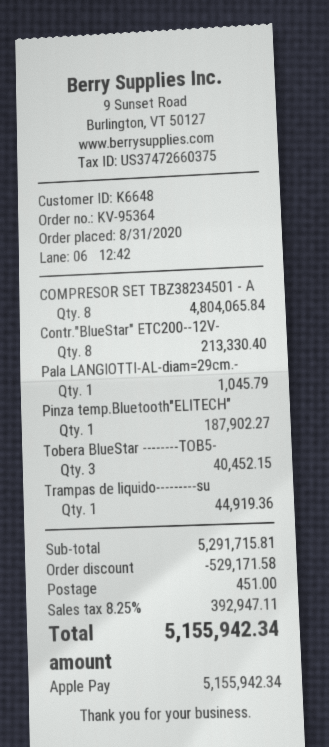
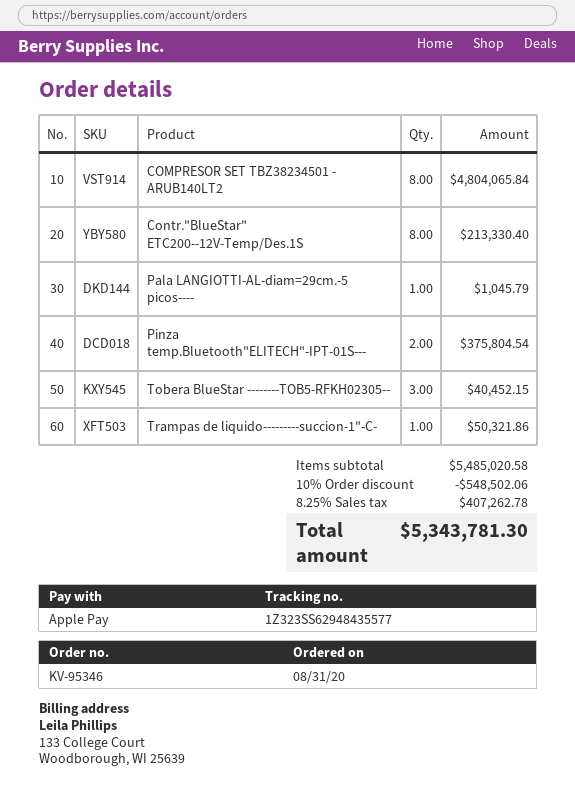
order number: KV-95364 -> KV-95346
Pinza temp.Bluetooth"ELITECH": 1 for 187902.27 -> 2 for 375804.54
Trampas de liquido---------su: 1 for 44919.36 -> 1 for 50321.86
subtotal: 5291715.81 -> 5485020.58
discount: 529171.58 -> 548502.06
shipping: 451.00 -> none
tax: 8.25% = 392947.11 -> 8.25% = 407262.78
total: 5155942.34 -> 5343781.30

